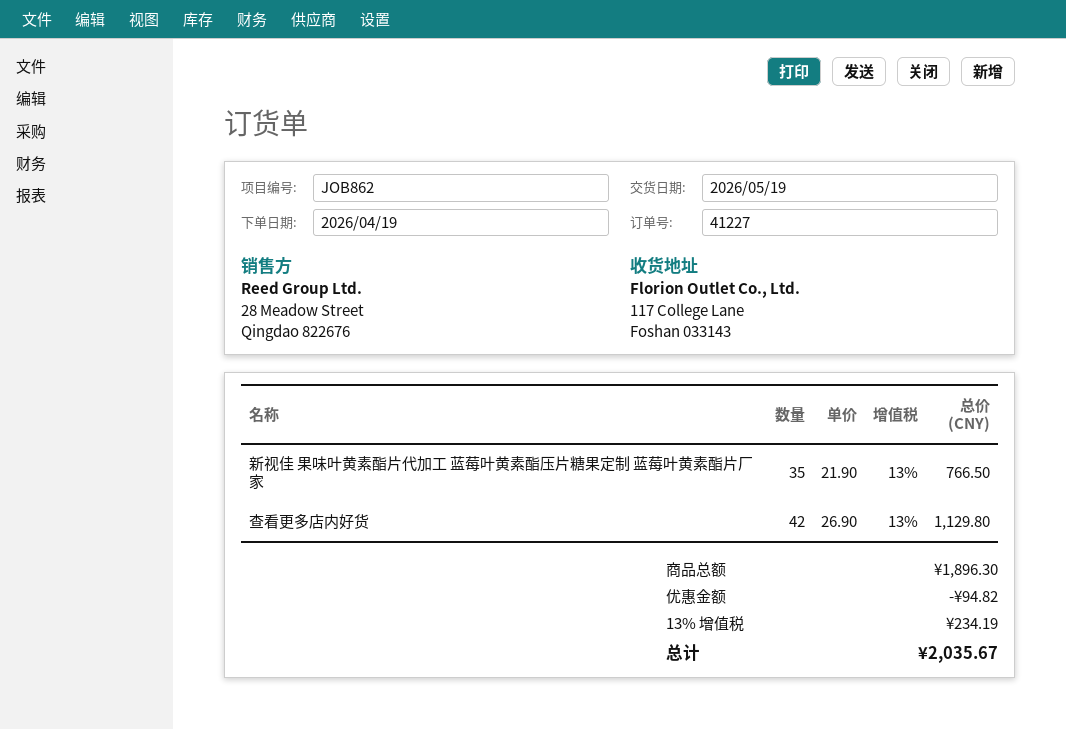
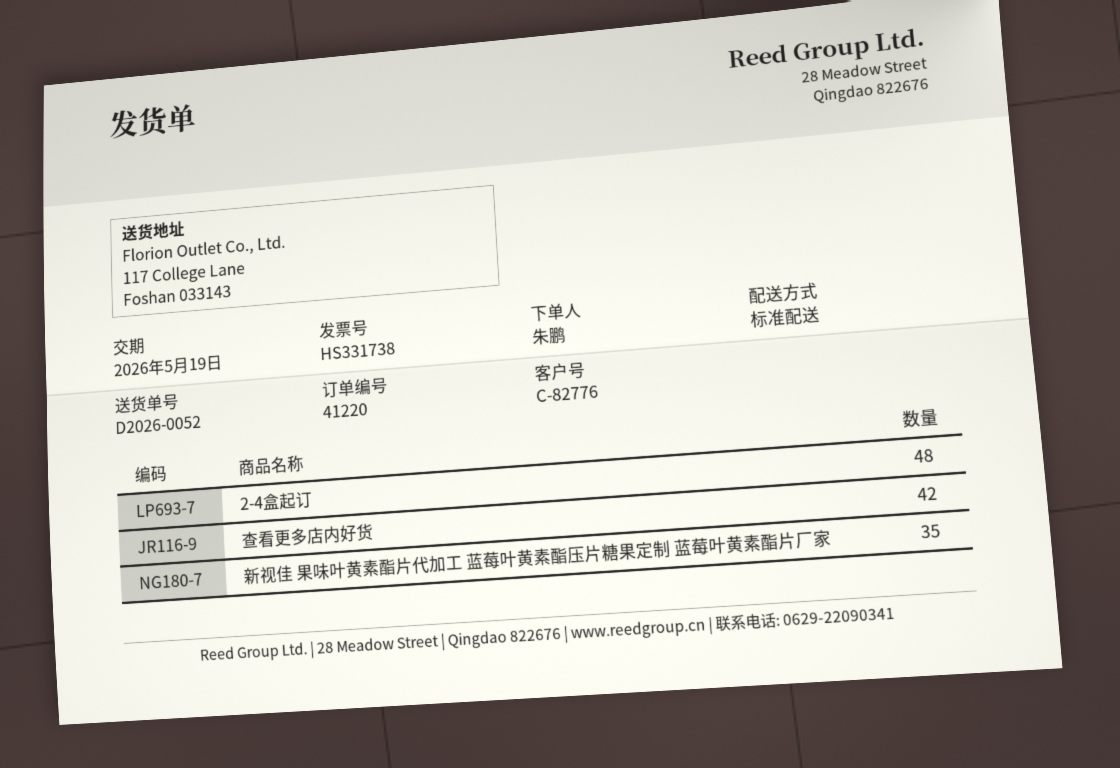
order number: 41227 -> 41220
2-4盒起订: none -> 48

